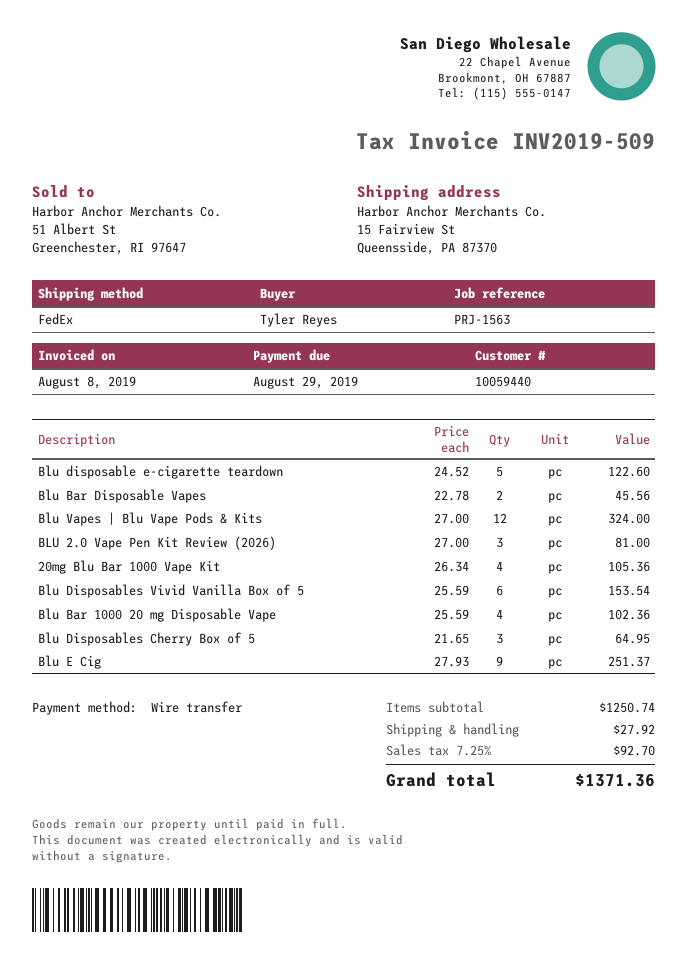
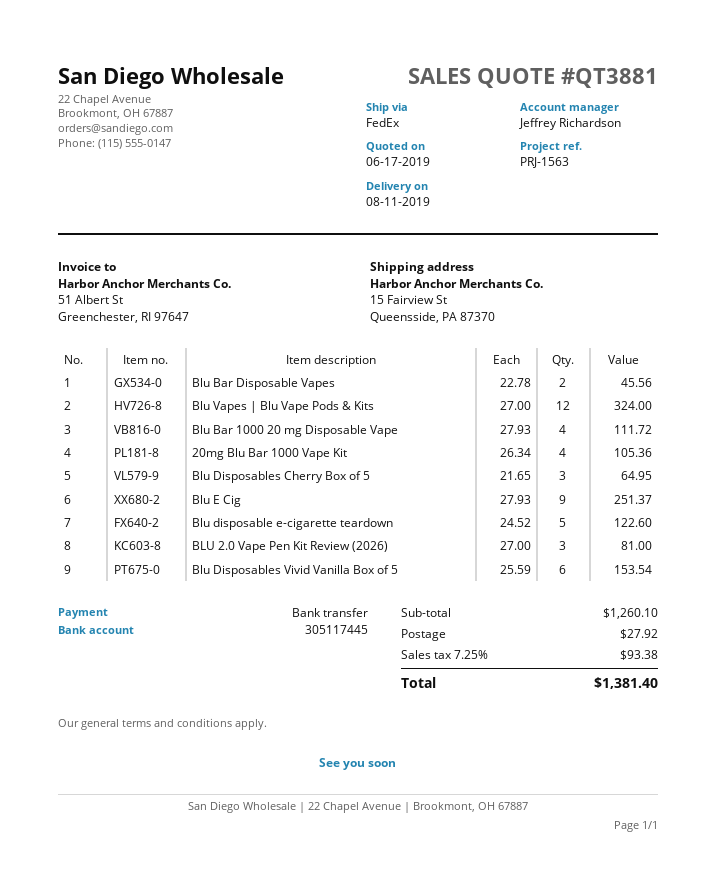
Blu Bar 1000 20 mg Disposable Vape: 4 x 25.59 = 102.36 -> 4 x 27.93 = 111.72
subtotal: 1250.74 -> 1260.10
tax: 7.25% = 92.70 -> 7.25% = 93.38
total: 1371.36 -> 1381.40

